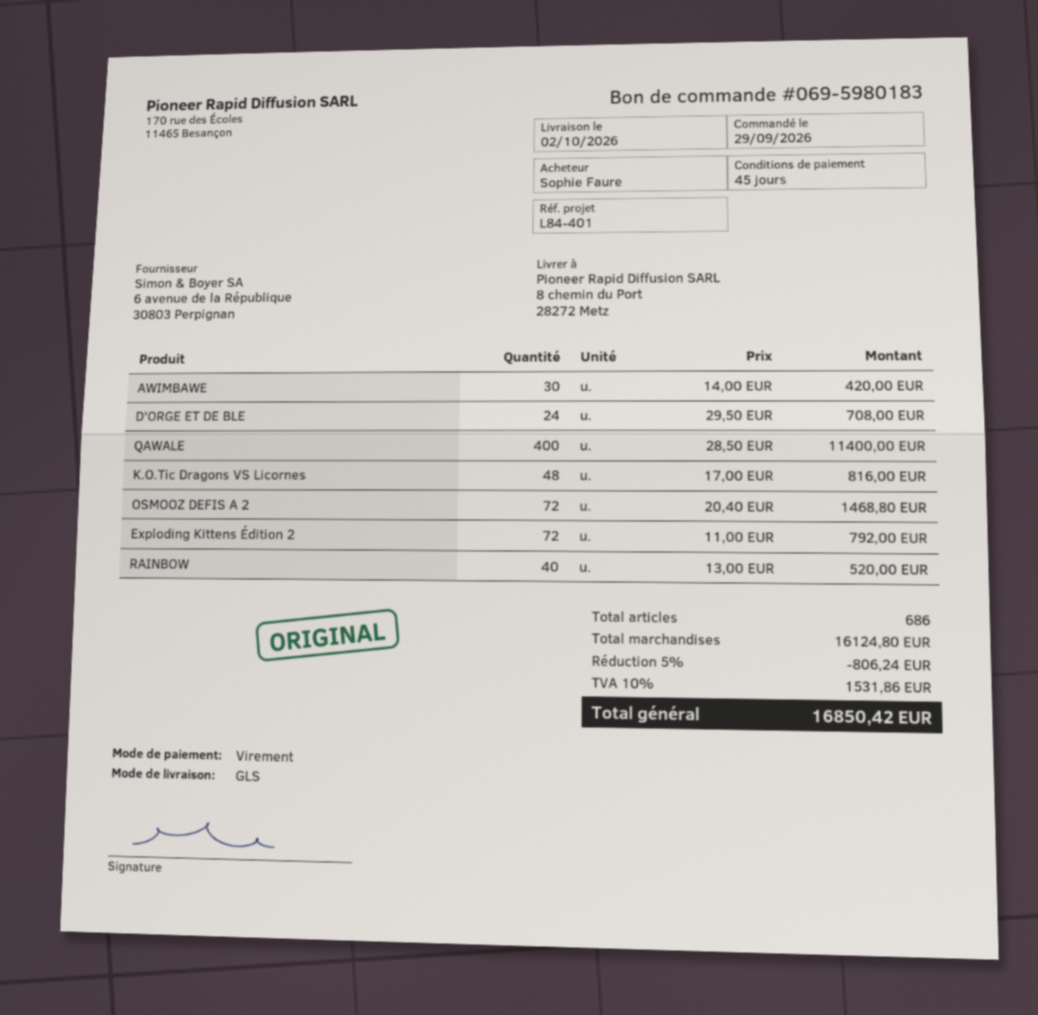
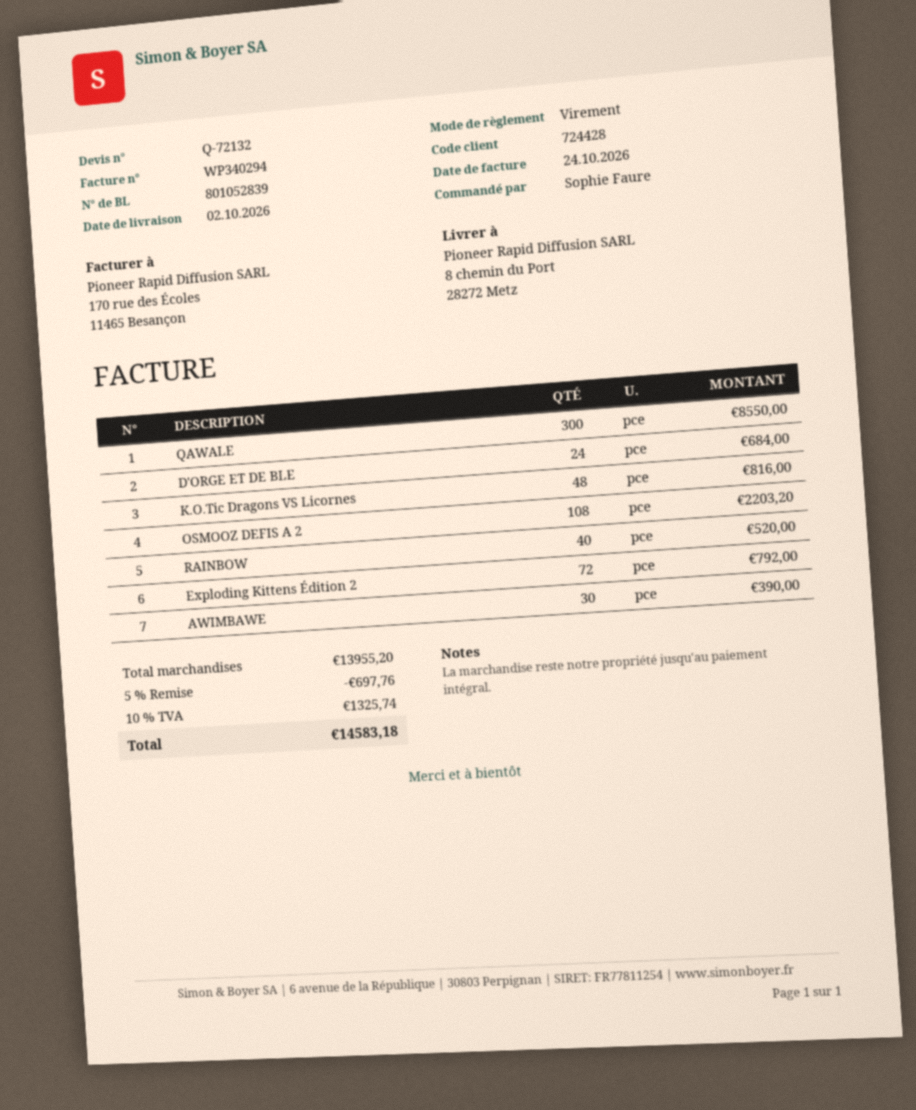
AWIMBAWE: 30 for 420.00 -> 30 for 390.00
D'ORGE ET DE BLE: 24 for 708.00 -> 24 for 684.00
QAWALE: 400 for 11400.00 -> 300 for 8550.00
OSMOOZ DEFIS A 2: 72 for 1468.80 -> 108 for 2203.20
subtotal: 16124.80 -> 13955.20
discount: 5% = 806.24 -> 5% = 697.76
tax: 10% = 1531.86 -> 10% = 1325.74
total: 16850.42 -> 14583.18

